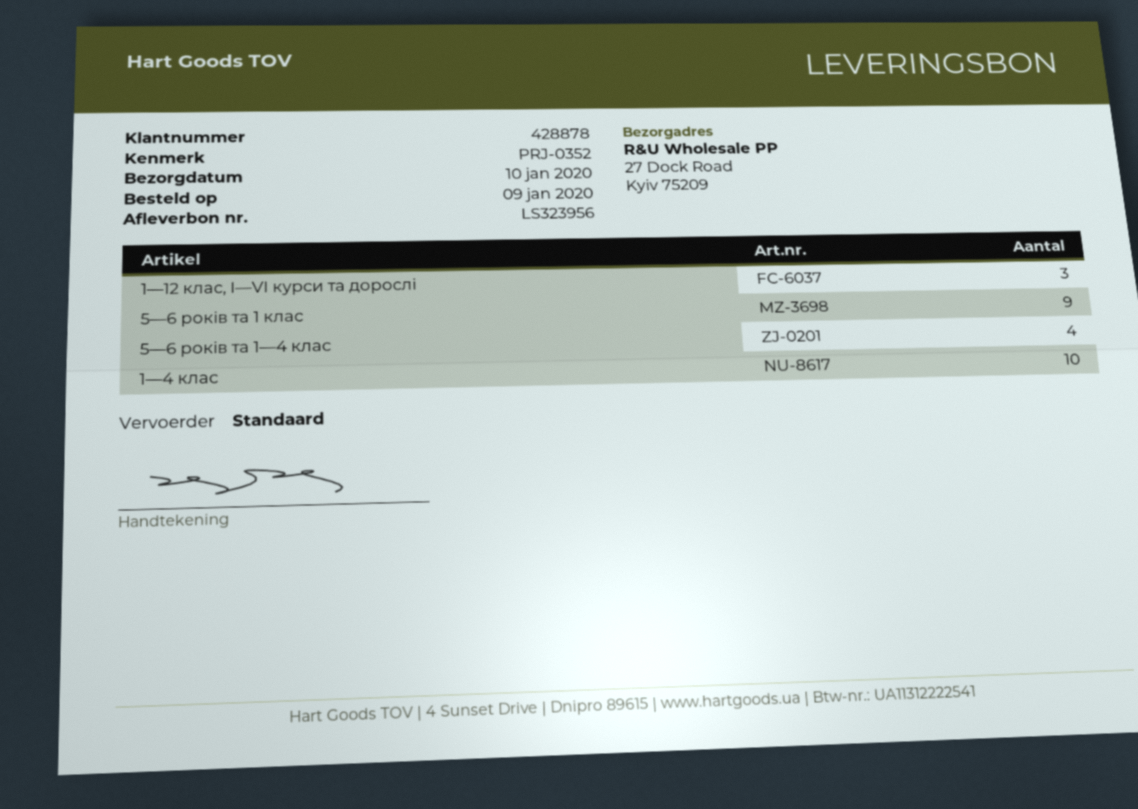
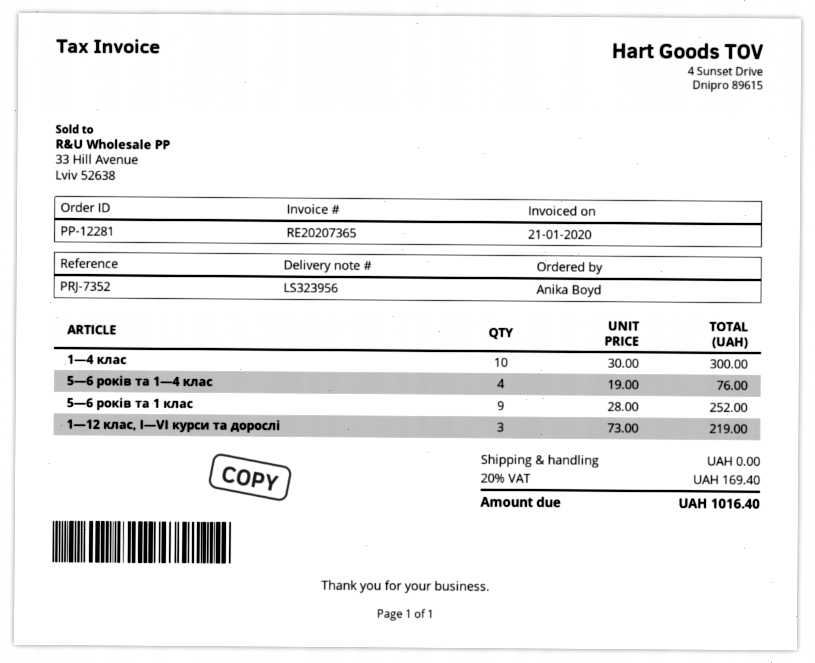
reference: PRJ-0352 -> PRJ-7352

